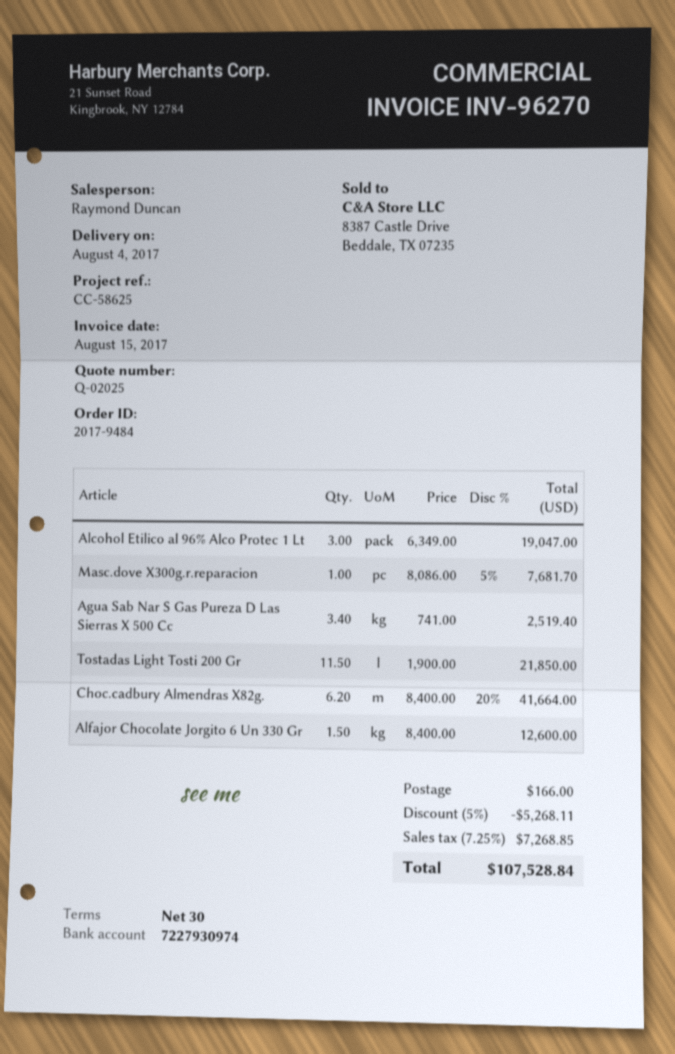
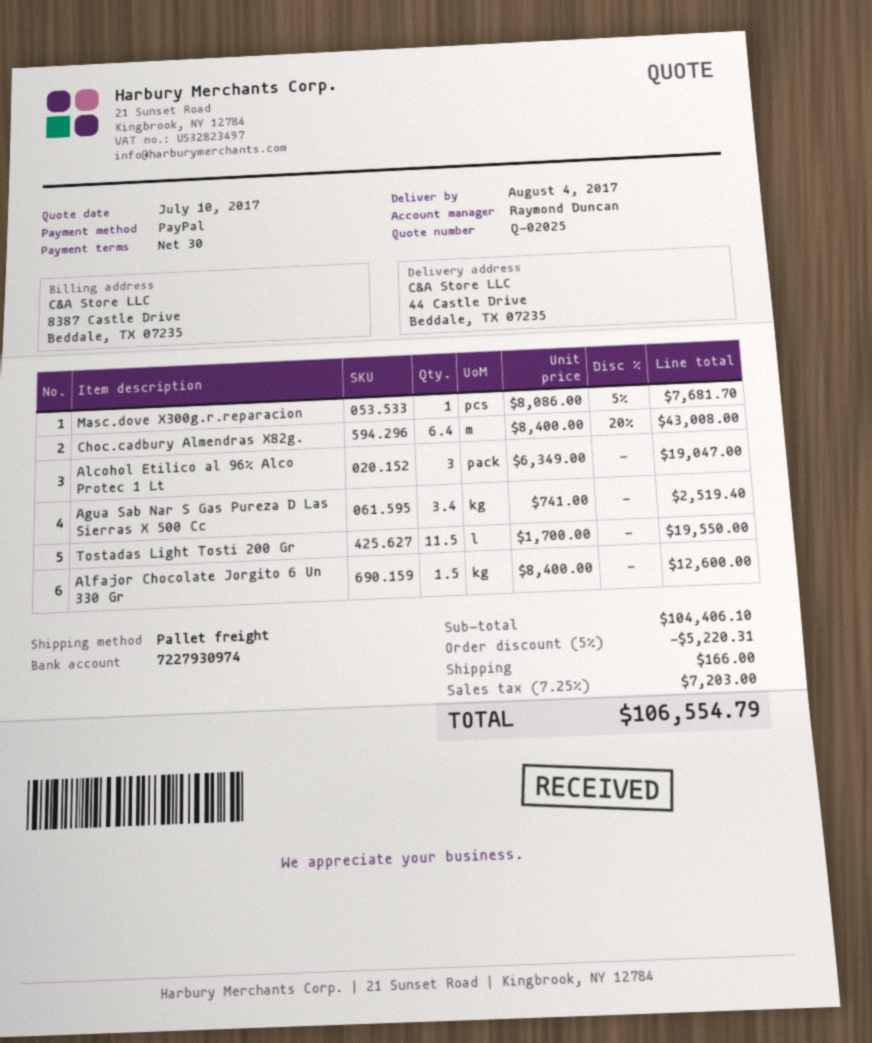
Tostadas Light Tosti 200 Gr: 11.5 x 1900.00 = 21850.00 -> 11.5 x 1700.00 = 19550.00
Choc.cadbury Almendras X82g.: 6.2 x 8400.00 - 20% = 41664.00 -> 6.4 x 8400.00 - 20% = 43008.00
discount: 5% = 5268.11 -> 5% = 5220.31
tax: 7.25% = 7268.85 -> 7.25% = 7203.00
total: 107528.84 -> 106554.79

